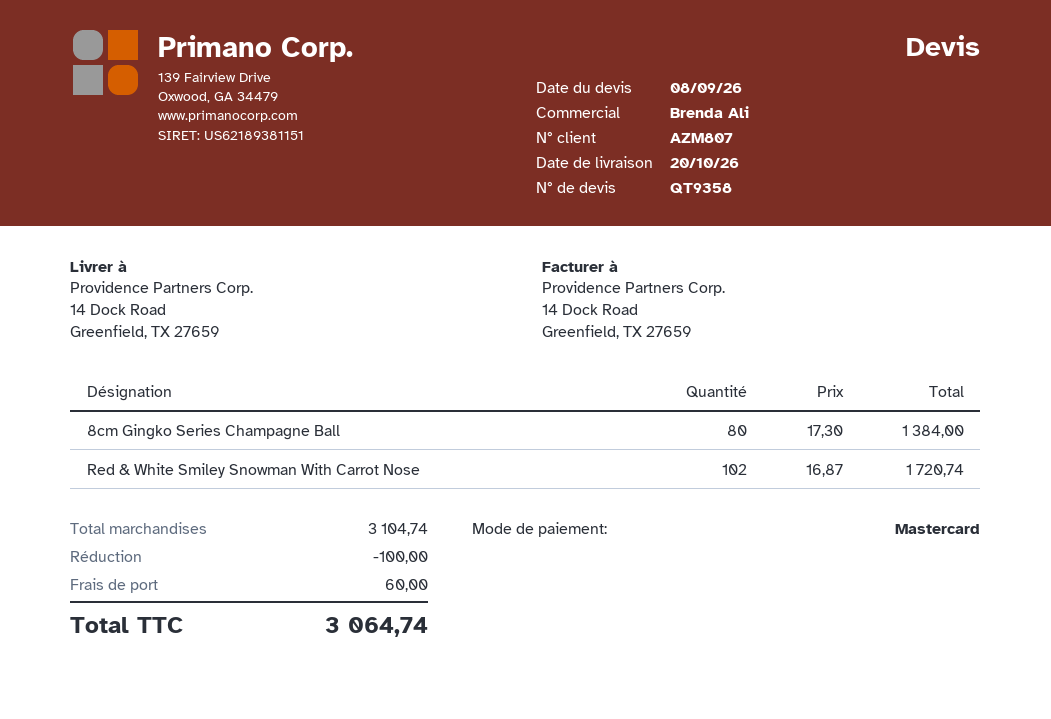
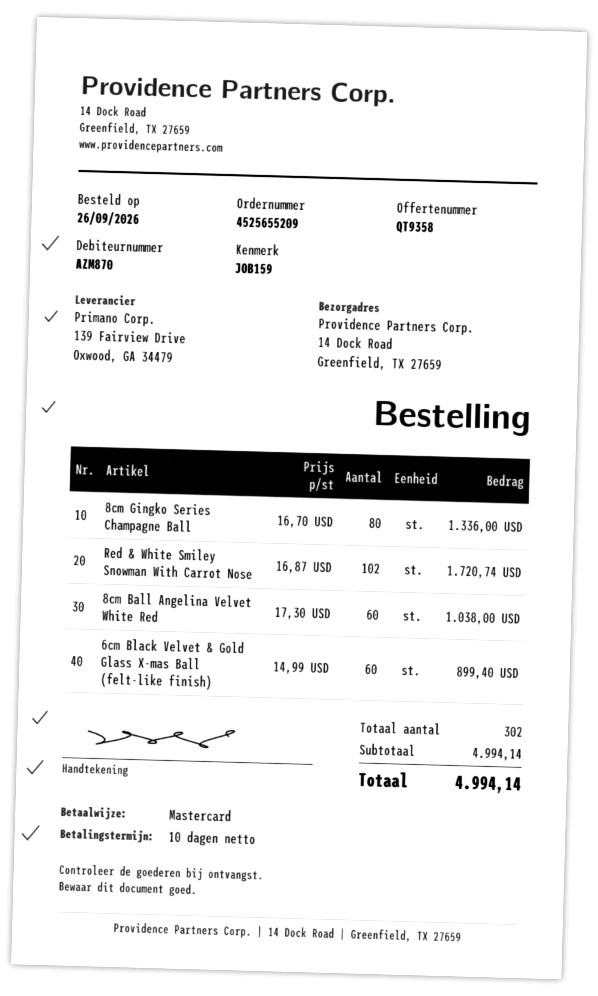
customer number: AZM807 -> AZM870
8cm Gingko Series Champagne Ball: 80 x 17.30 = 1384.00 -> 80 x 16.70 = 1336.00
8cm Ball Angelina Velvet White Red: none -> 60 x 17.30 = 1038.00
6cm Black Velvet & Gold Glass X-mas Ball (felt-like finish): none -> 60 x 14.99 = 899.40
subtotal: 3104.74 -> 4994.14
discount: 100.00 -> none
shipping: 60.00 -> none
total: 3064.74 -> 4994.14

